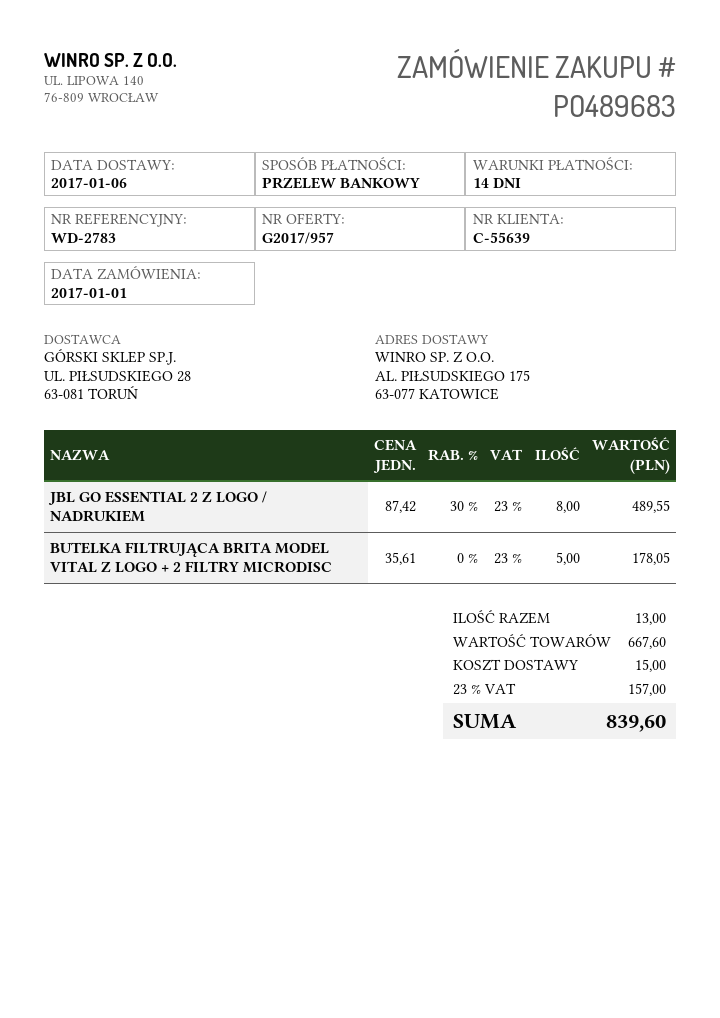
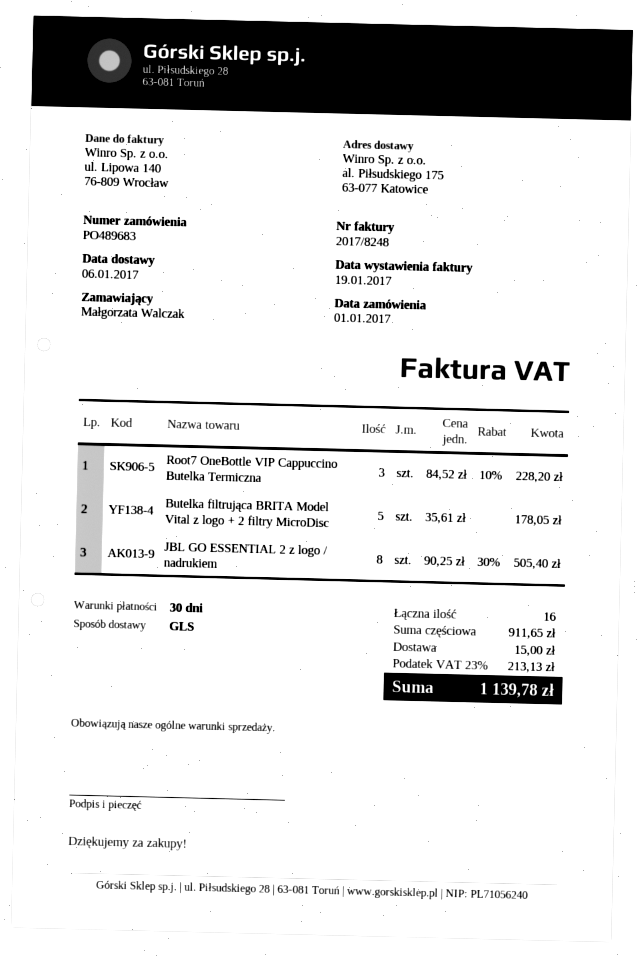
payment terms: 14 days -> 30 days
JBL GO ESSENTIAL 2 Z LOGO / NADRUKIEM: 8 x 87.42 - 30% = 489.55 -> 8 x 90.25 - 30% = 505.40
Root7 OneBottle VIP Cappuccino Butelka Termiczna: none -> 3 x 84.52 - 10% = 228.20
total quantity: 13 -> 16
subtotal: 667.60 -> 911.65
tax: 23% = 157.00 -> 23% = 213.13
total: 839.60 -> 1139.78

